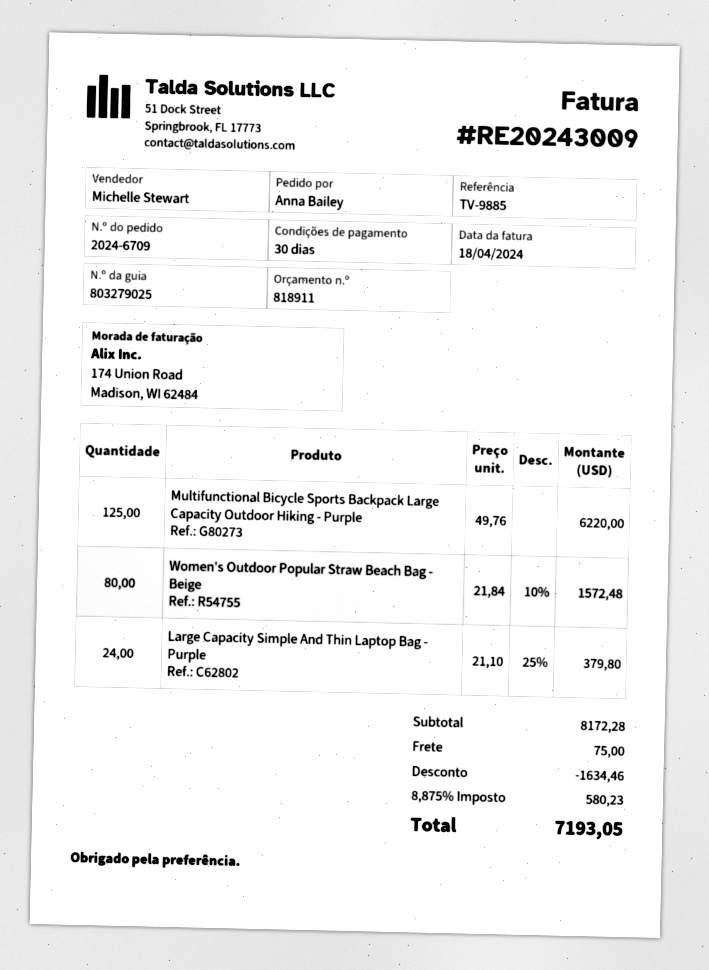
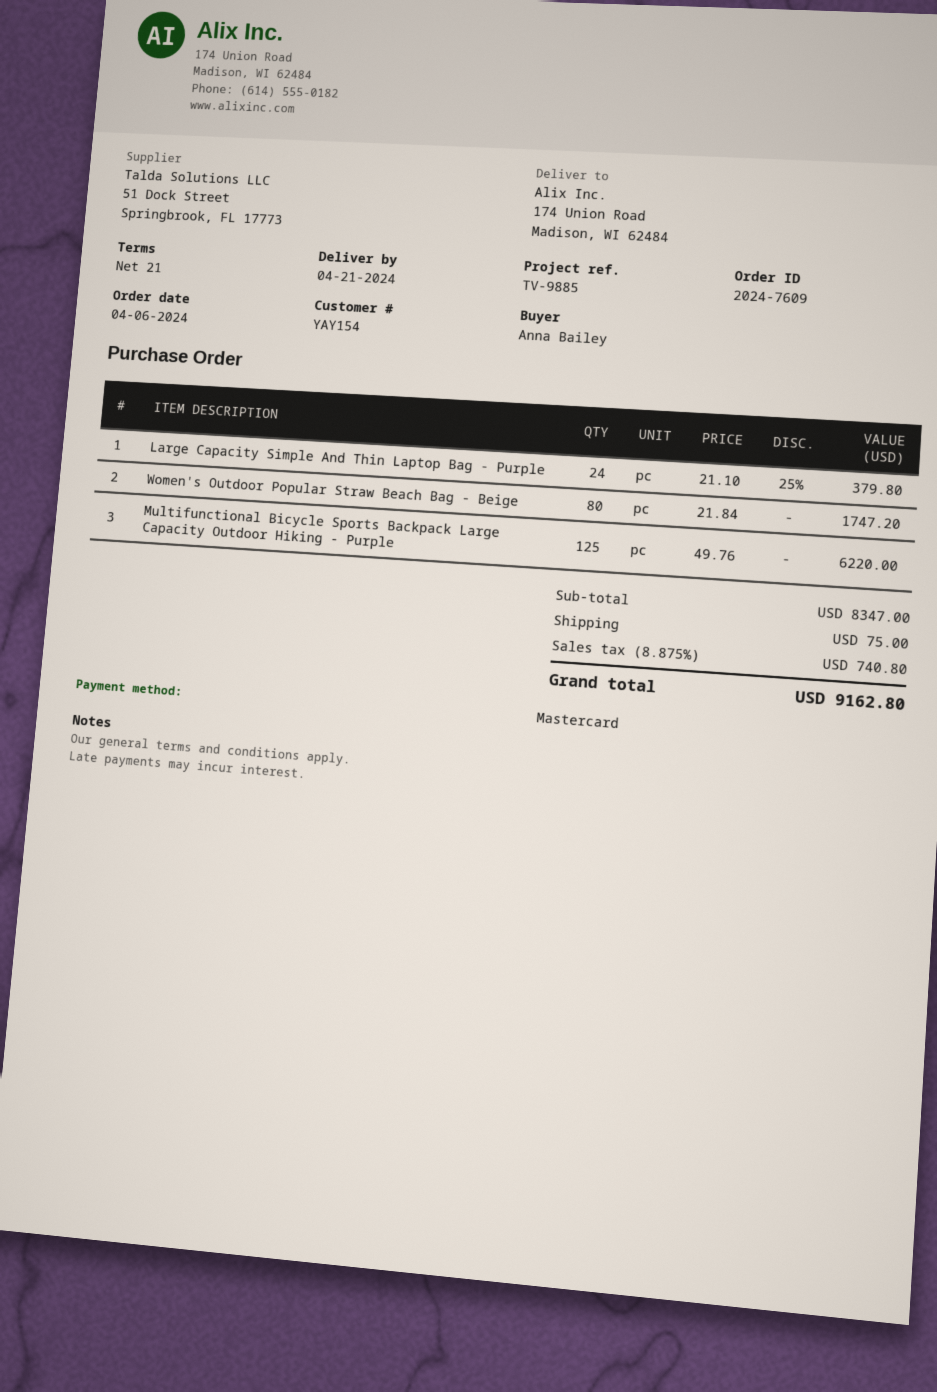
order number: 2024-6709 -> 2024-7609
payment terms: 30 days -> 21 days
Women's Outdoor Popular Straw Beach Bag - Beige: 80 x 21.84 - 10% = 1572.48 -> 80 x 21.84 = 1747.20
subtotal: 8172.28 -> 8347.00
discount: 1634.46 -> none
tax: 8.875% = 580.23 -> 8.875% = 740.80
total: 7193.05 -> 9162.80

